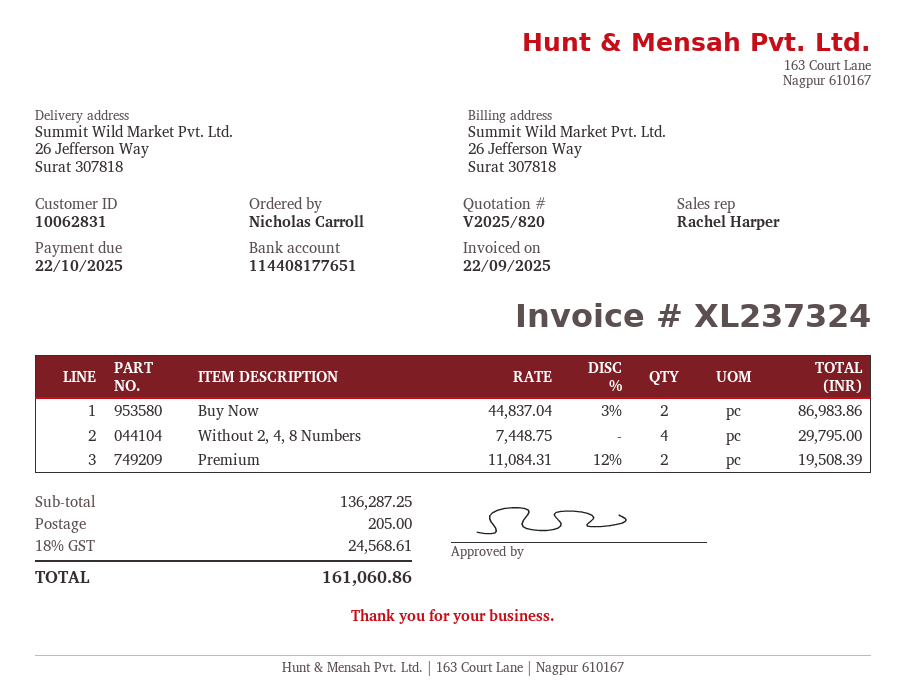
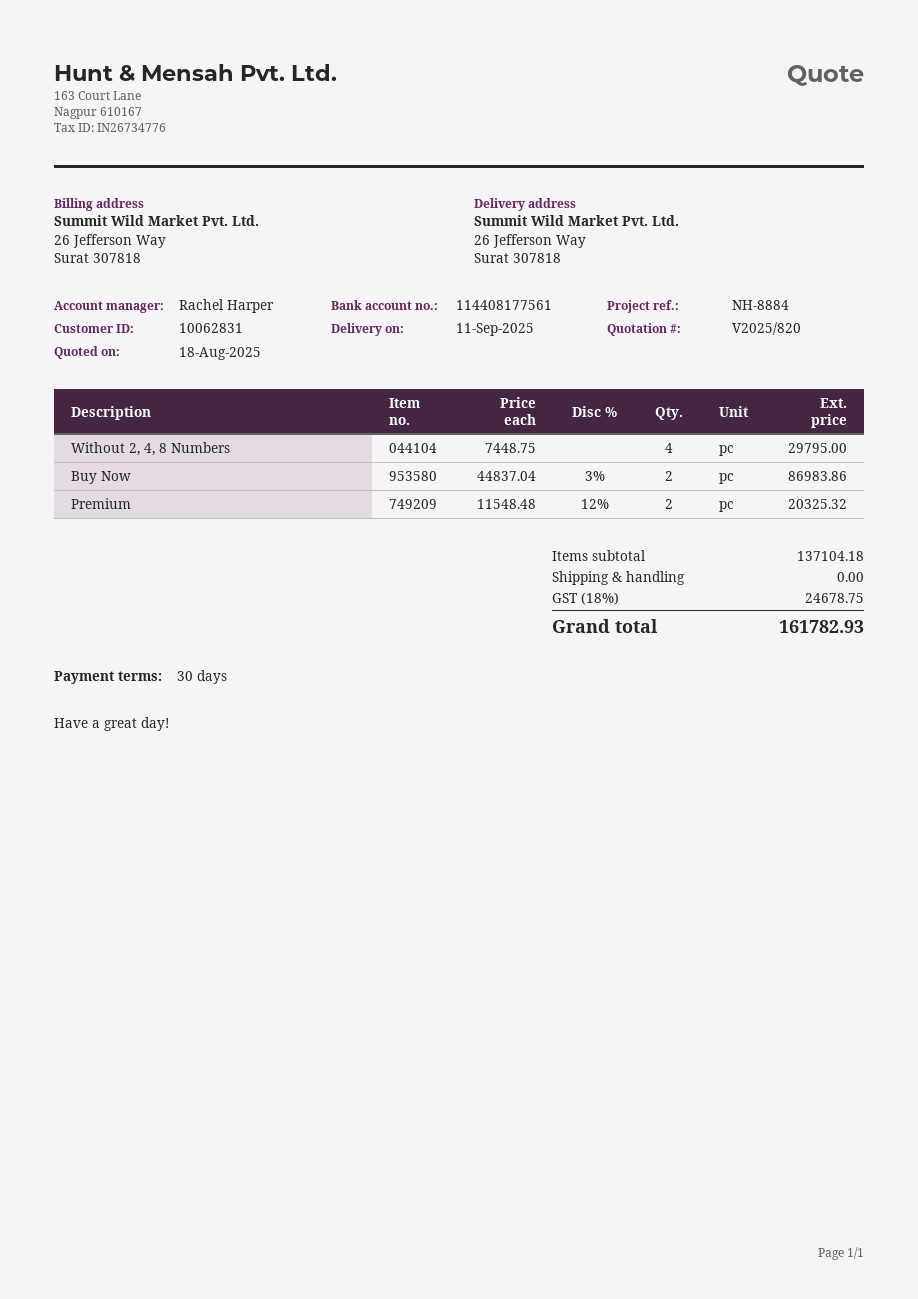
bank account: 114408177651 -> 114408177561
Premium: 2 x 11084.31 - 12% = 19508.39 -> 2 x 11548.48 - 12% = 20325.32
subtotal: 136287.25 -> 137104.18
shipping: 205.00 -> 0.00
tax: 18% = 24568.61 -> 18% = 24678.75
total: 161060.86 -> 161782.93

